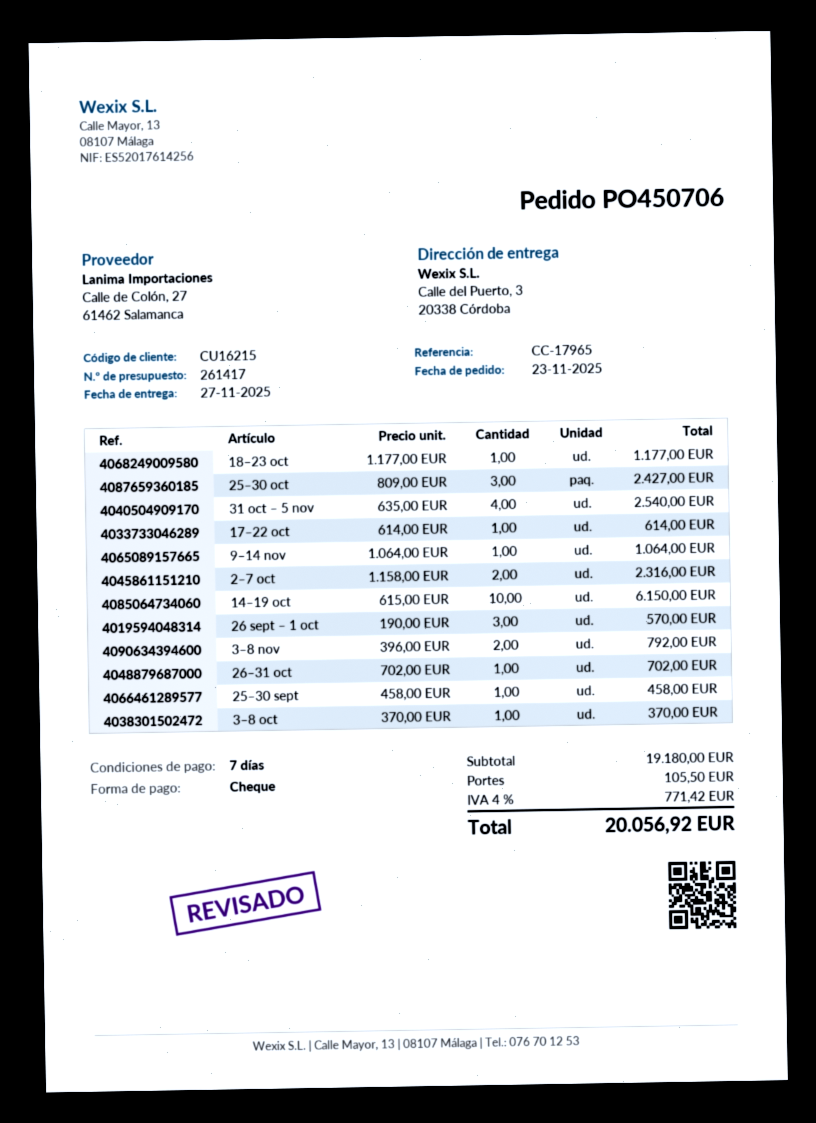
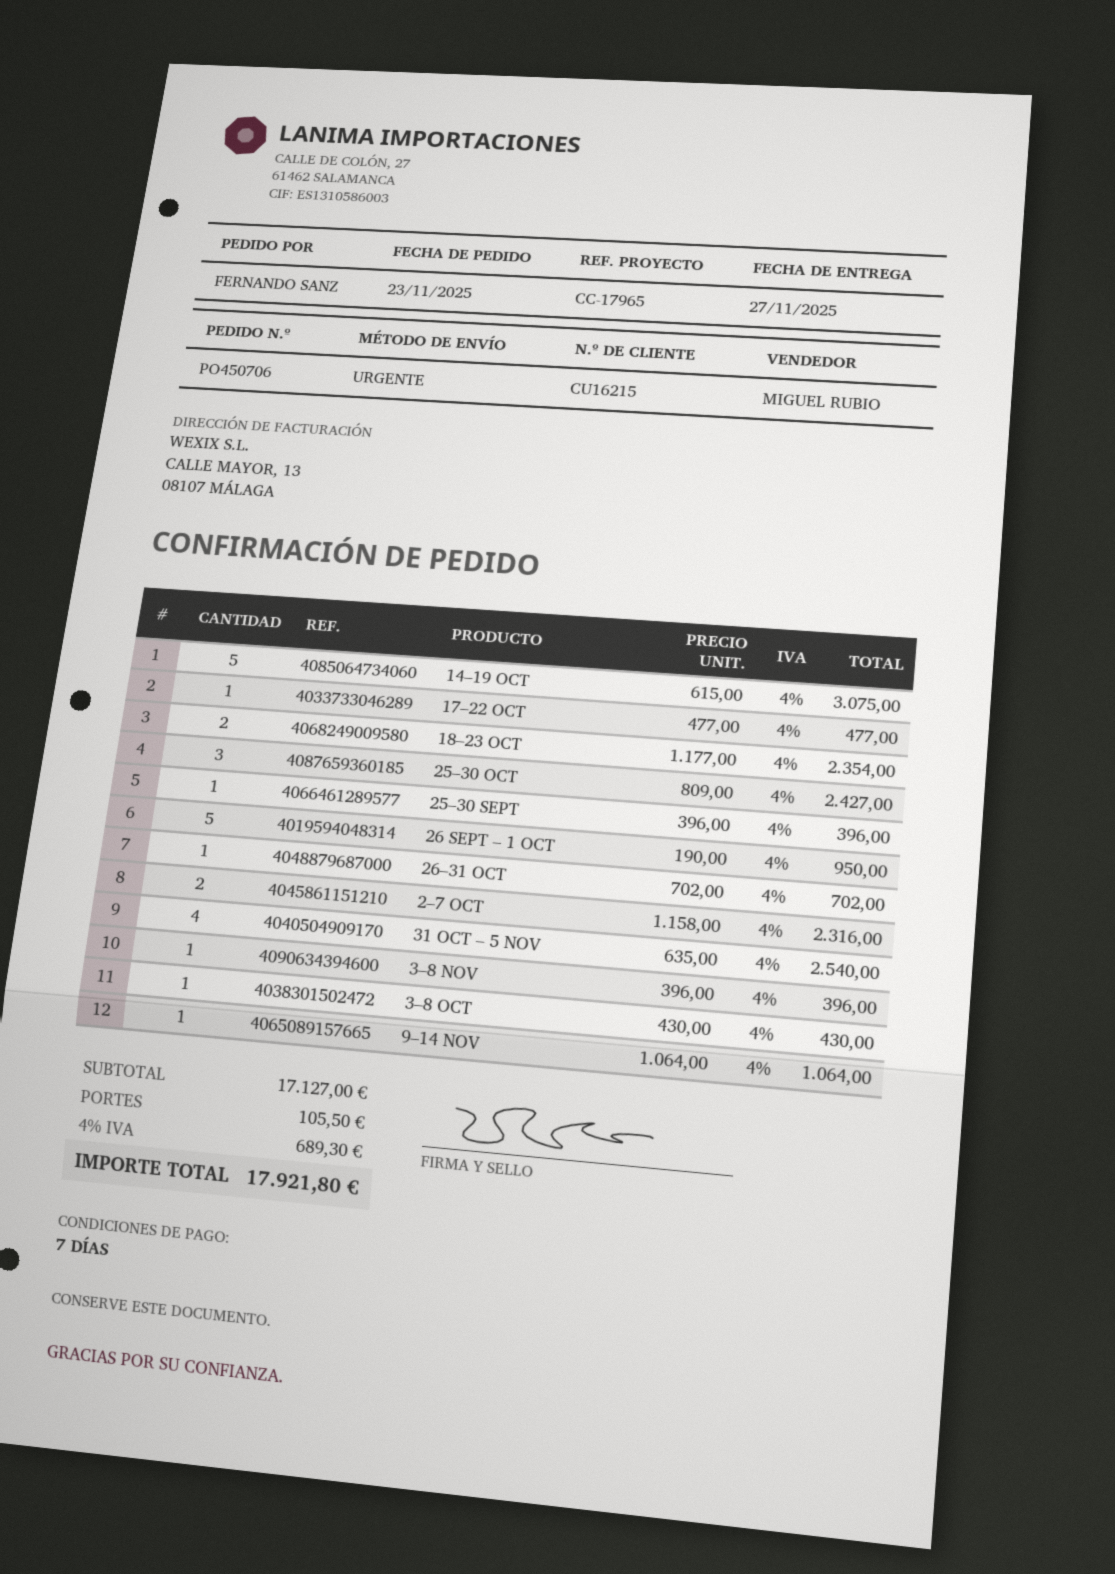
18–23 oct: 1 x 1177.00 = 1177.00 -> 2 x 1177.00 = 2354.00
17–22 oct: 1 x 614.00 = 614.00 -> 1 x 477.00 = 477.00
14–19 oct: 10 x 615.00 = 6150.00 -> 5 x 615.00 = 3075.00
26 sept – 1 oct: 3 x 190.00 = 570.00 -> 5 x 190.00 = 950.00
3–8 nov: 2 x 396.00 = 792.00 -> 1 x 396.00 = 396.00
25–30 sept: 1 x 458.00 = 458.00 -> 1 x 396.00 = 396.00
3–8 oct: 1 x 370.00 = 370.00 -> 1 x 430.00 = 430.00
subtotal: 19180.00 -> 17127.00
tax: 4% = 771.42 -> 4% = 689.30
total: 20056.92 -> 17921.80

